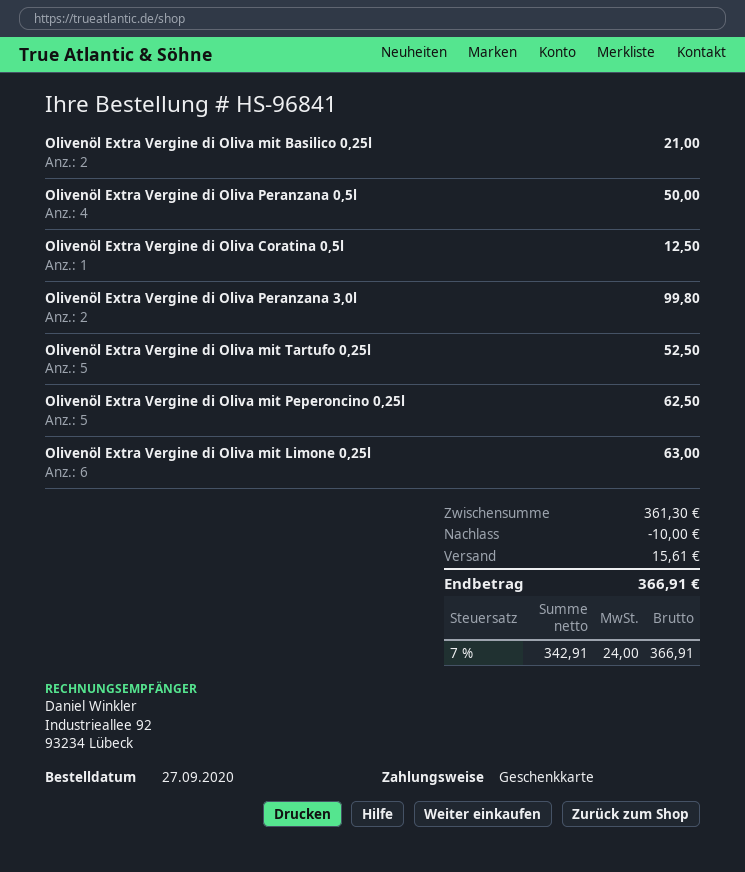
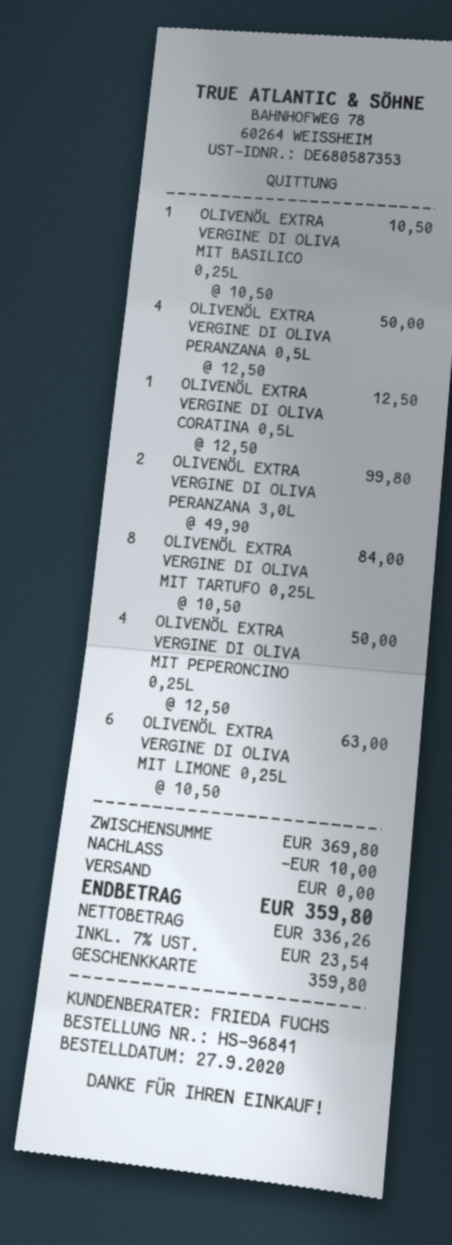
Olivenöl Extra Vergine di Oliva mit Basilico 0,25l: 2 for 21.00 -> 1 for 10.50
Olivenöl Extra Vergine di Oliva mit Tartufo 0,25l: 5 for 52.50 -> 8 for 84.00
Olivenöl Extra Vergine di Oliva mit Peperoncino 0,25l: 5 for 62.50 -> 4 for 50.00
subtotal: 361.30 -> 369.80
shipping: 15.61 -> 0.00
net: 342.91 -> 336.26
tax: 7% = 24.00 -> 7% = 23.54
total: 366.91 -> 359.80

